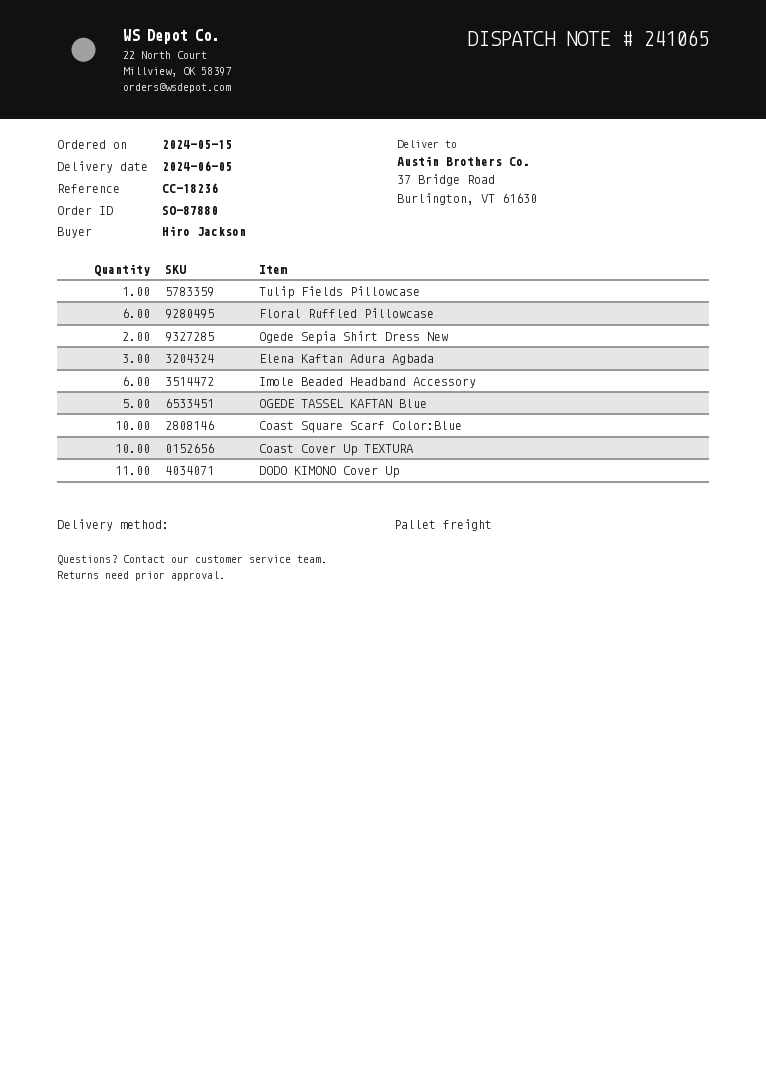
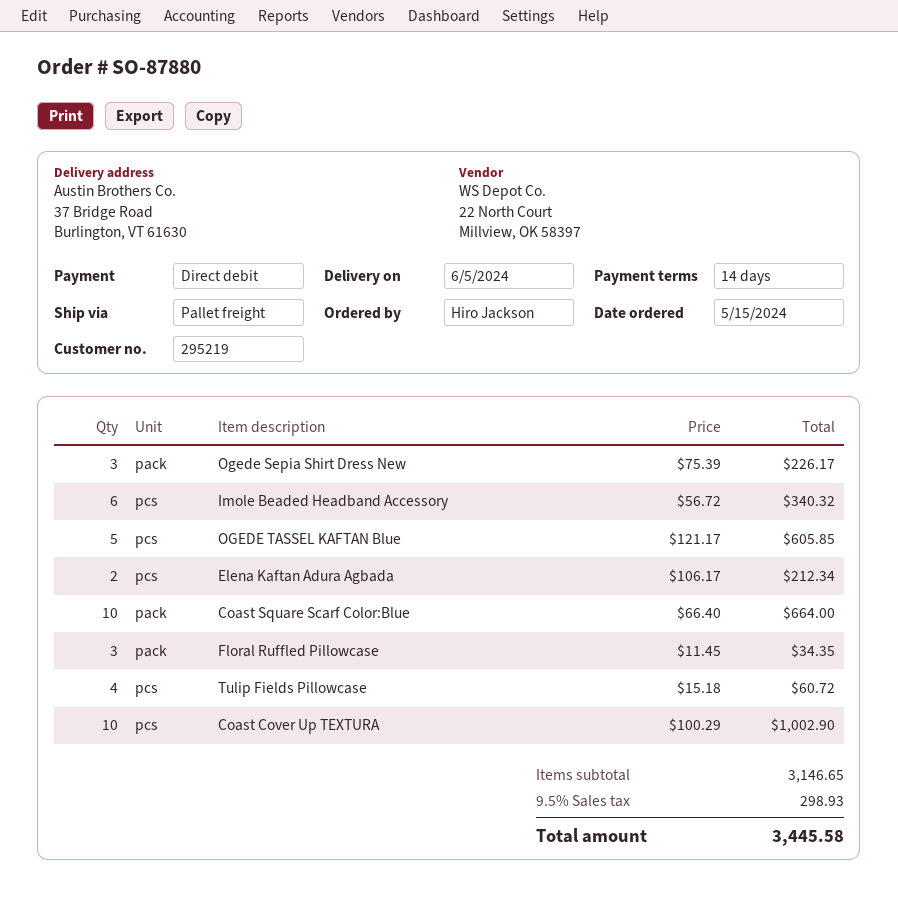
Tulip Fields Pillowcase: 1 -> 4
Floral Ruffled Pillowcase: 6 -> 3
Ogede Sepia Shirt Dress New: 2 -> 3
Elena Kaftan Adura Agbada: 3 -> 2
DODO KIMONO Cover Up: 11 -> none

